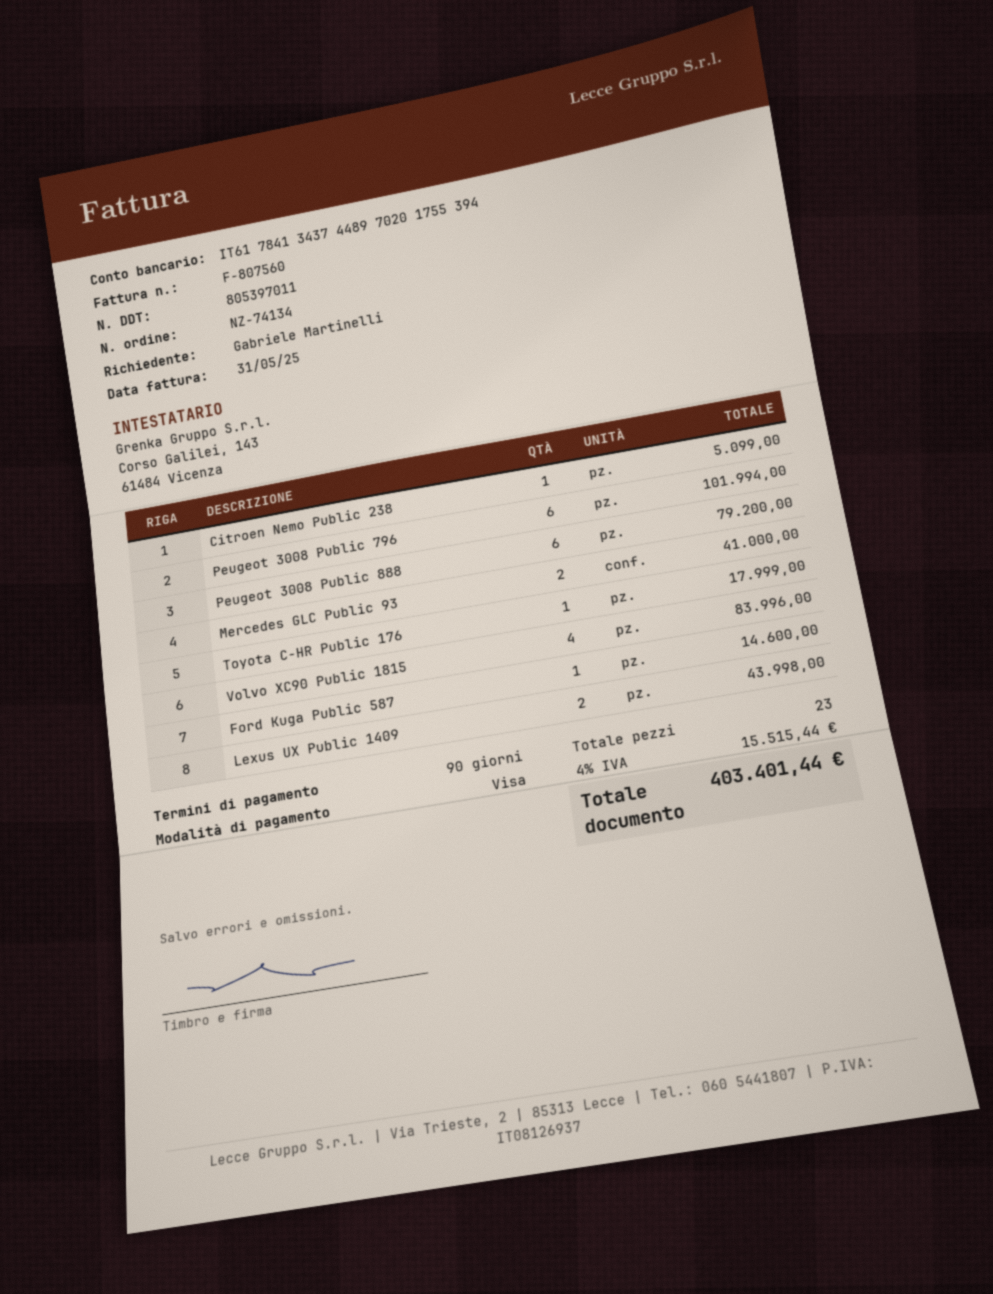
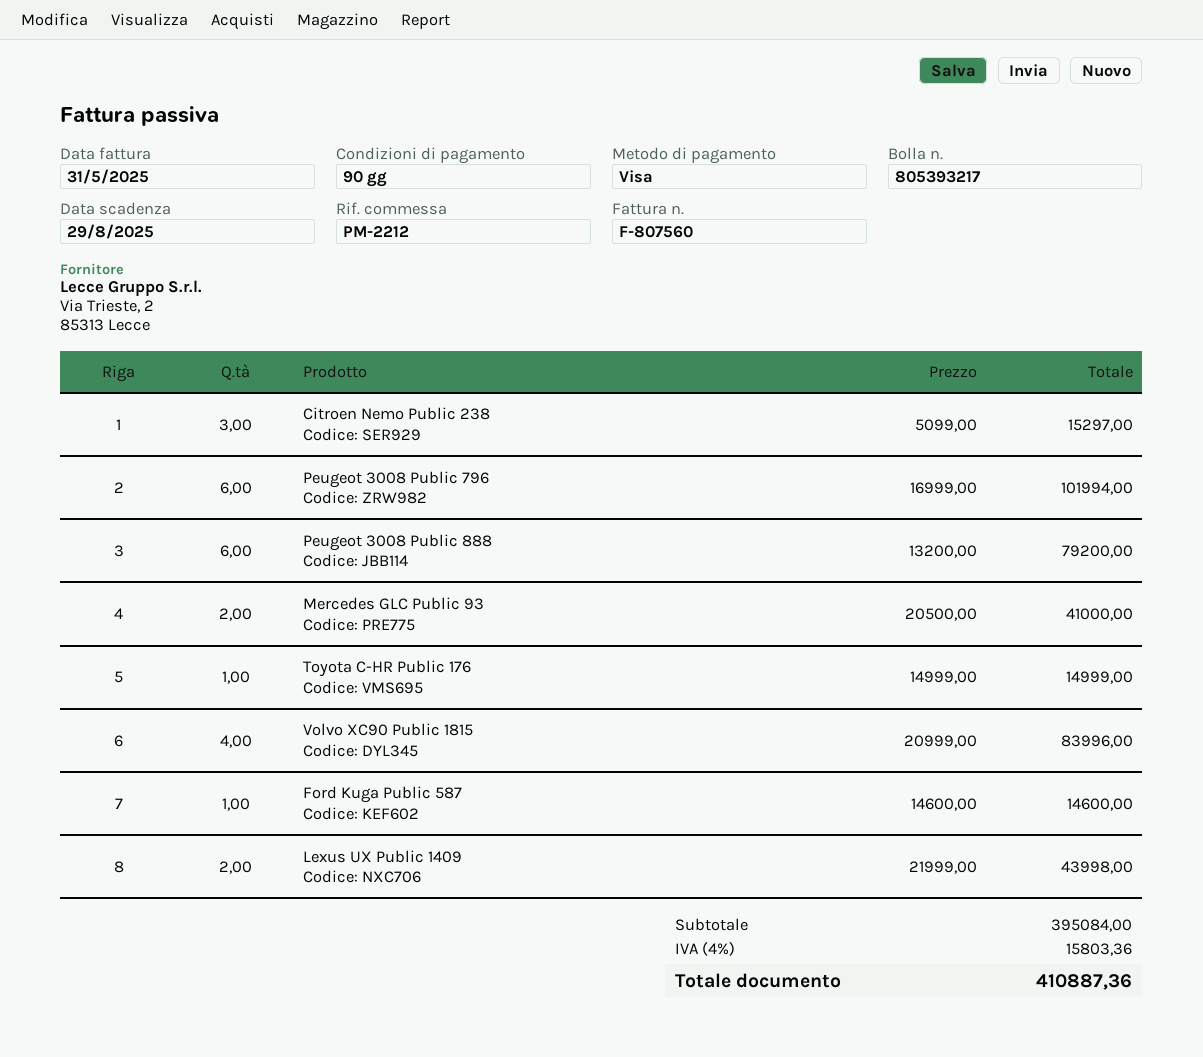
delivery note number: 805397011 -> 805393217
Citroen Nemo Public 238: 1 for 5099.00 -> 3 for 15297.00
Toyota C-HR Public 176: 1 for 17999.00 -> 1 for 14999.00
tax: 4% = 15515.44 -> 4% = 15803.36
total: 403401.44 -> 410887.36

